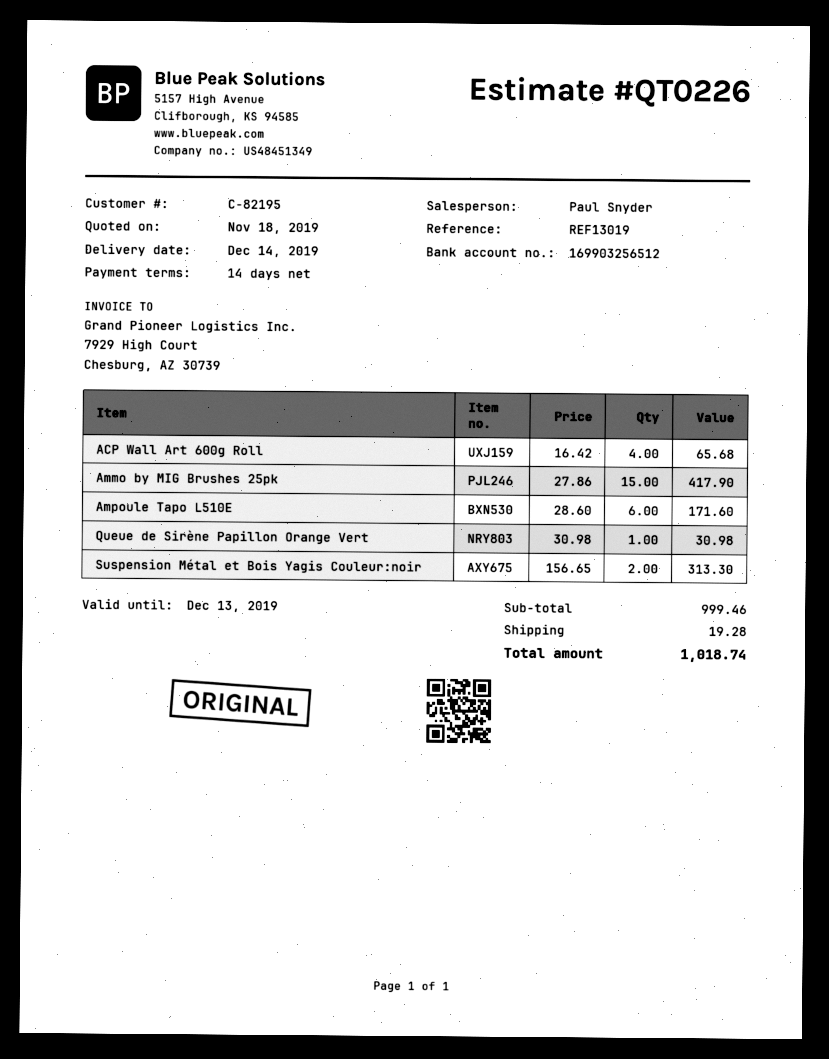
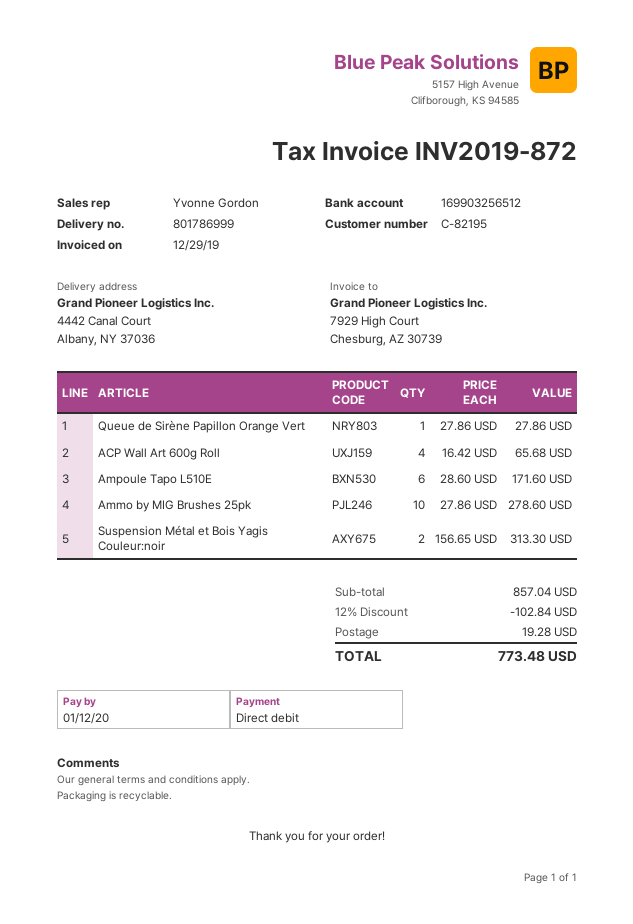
sales rep: Paul Snyder -> Yvonne Gordon
Ammo by MIG Brushes 25pk: 15 x 27.86 = 417.90 -> 10 x 27.86 = 278.60
Queue de Sirène Papillon Orange Vert: 1 x 30.98 = 30.98 -> 1 x 27.86 = 27.86
subtotal: 999.46 -> 857.04
discount: none -> 12% = 102.84
total: 1018.74 -> 773.48

